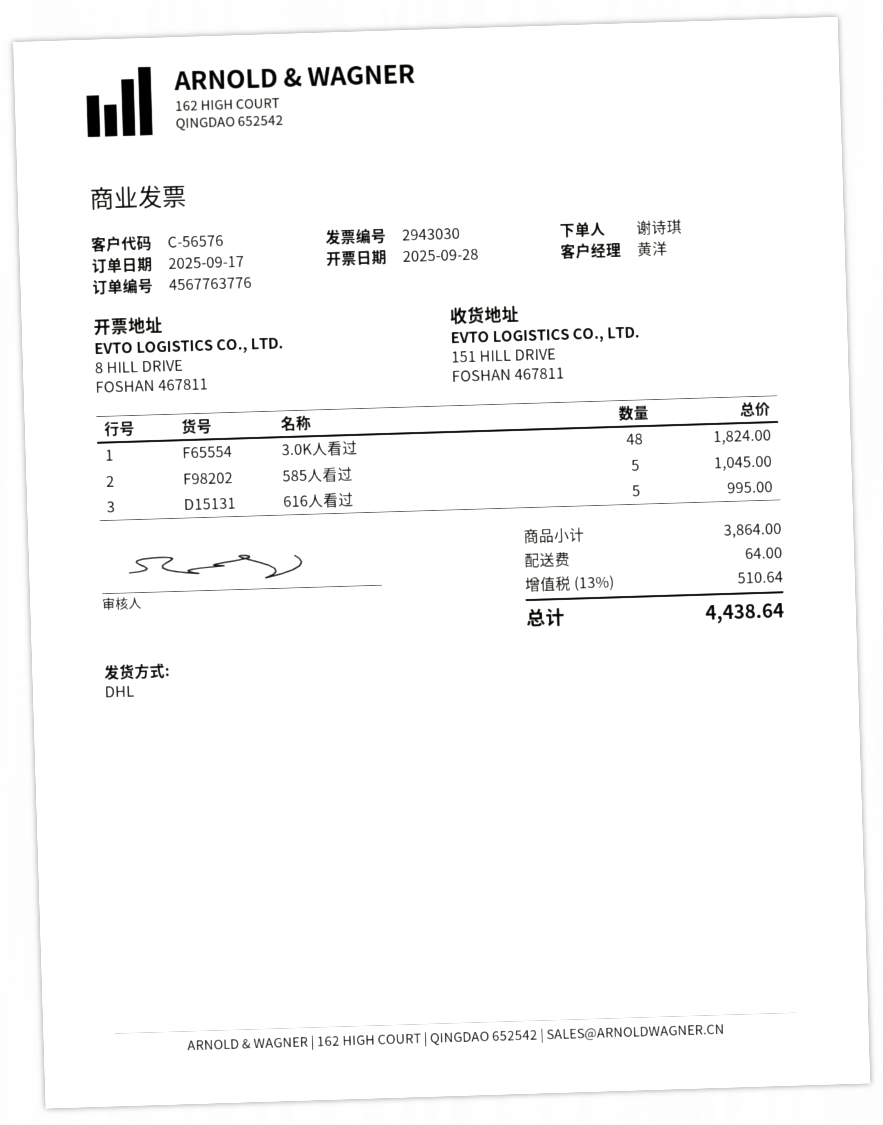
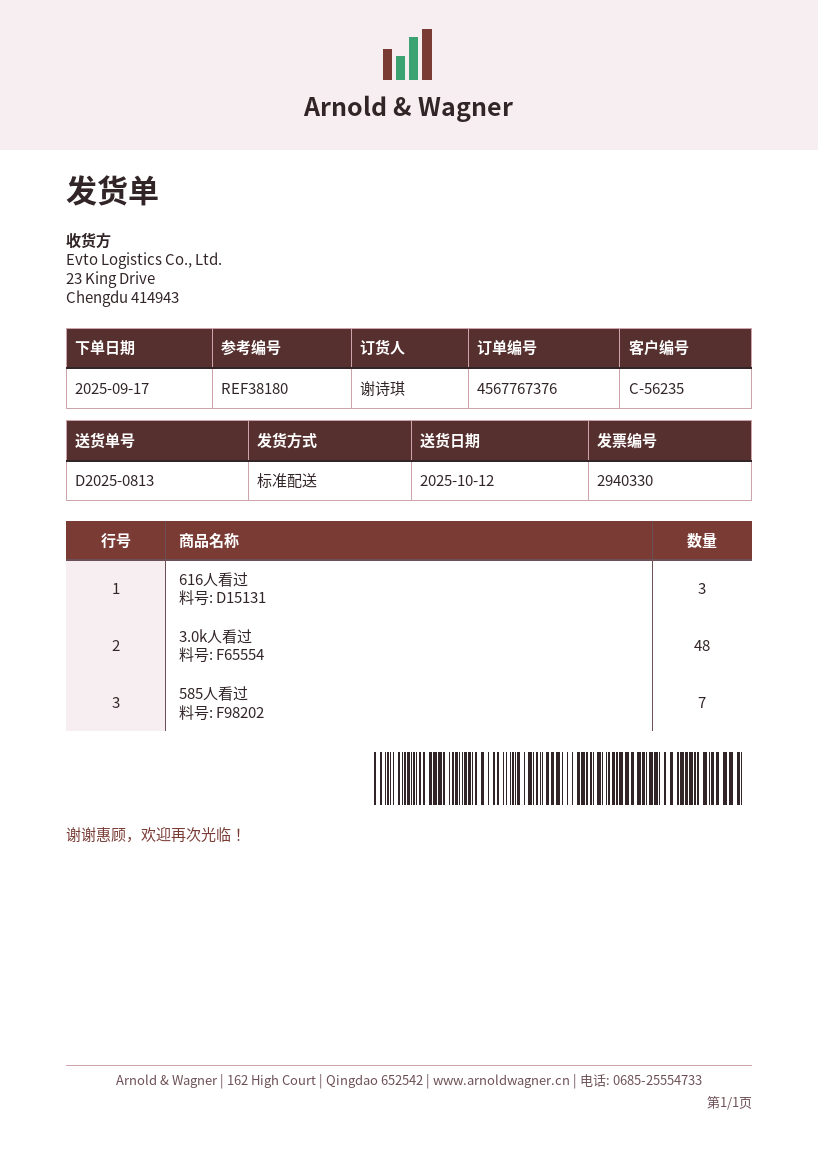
order number: 4567763776 -> 4567767376
invoice number: 2943030 -> 2940330
customer number: C-56576 -> C-56235
shipping method: DHL -> standard
ship to: 151 HILL DRIVE, FOSHAN 467811 -> 23 King Drive, Chengdu 414943
585人看过: 5 -> 7
616人看过: 5 -> 3

